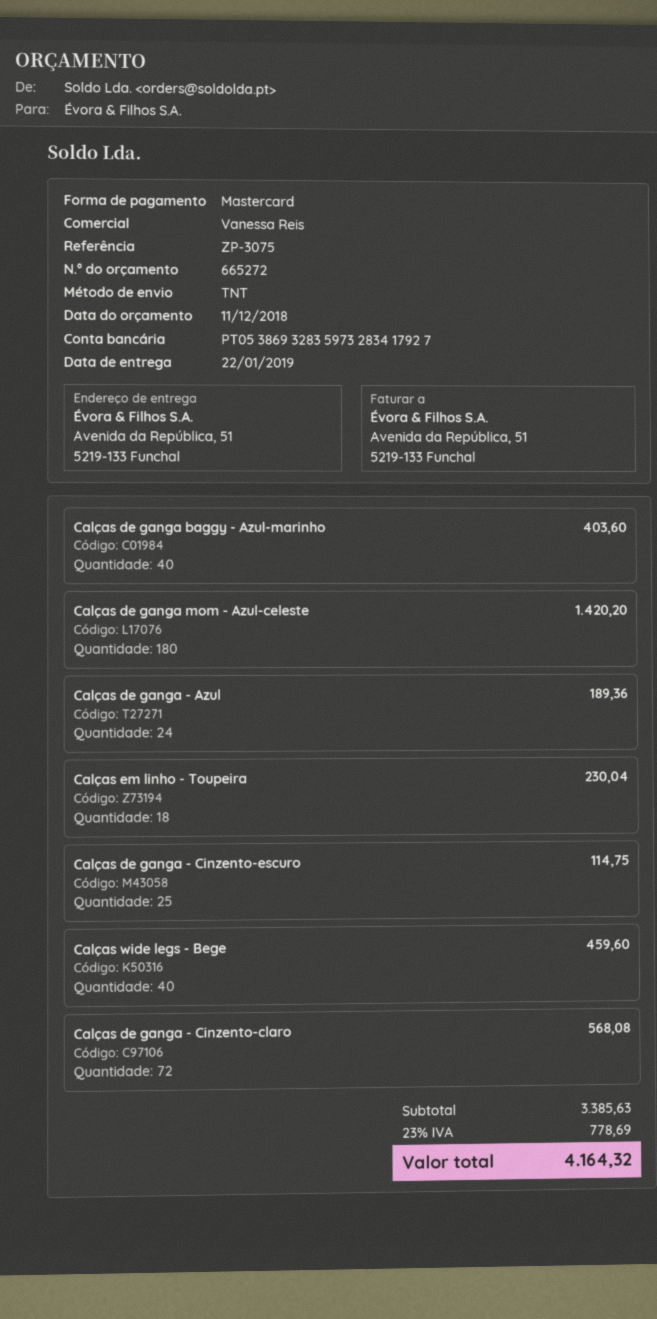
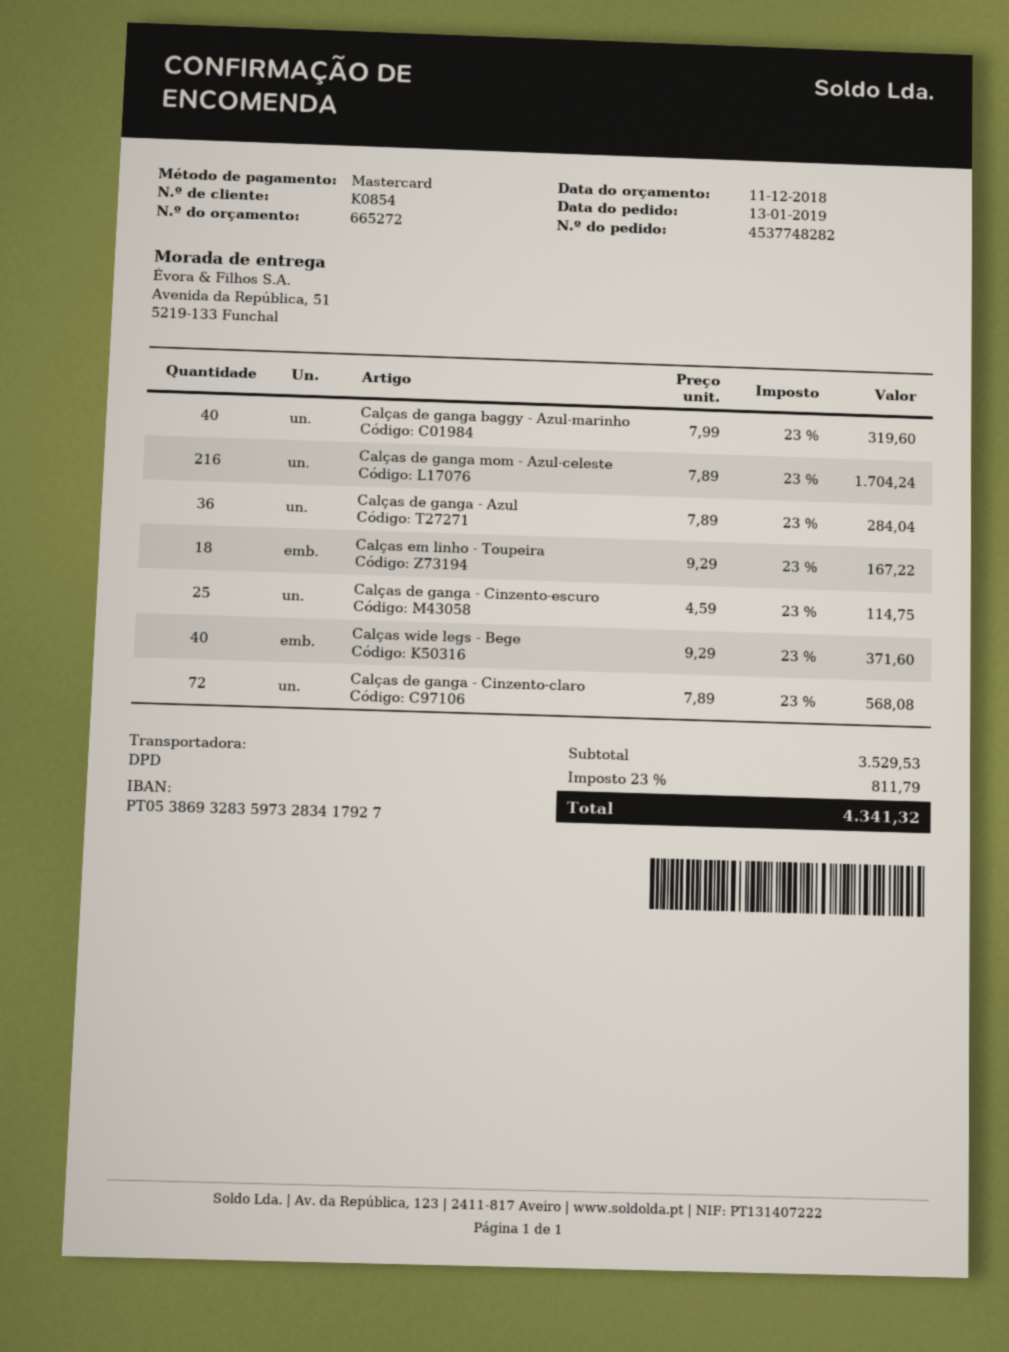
shipping method: TNT -> DPD
Calças de ganga baggy - Azul-marinho: 40 for 403.60 -> 40 for 319.60
Calças de ganga mom - Azul-celeste: 180 for 1420.20 -> 216 for 1704.24
Calças de ganga - Azul: 24 for 189.36 -> 36 for 284.04
Calças em linho - Toupeira: 18 for 230.04 -> 18 for 167.22
Calças wide legs - Bege: 40 for 459.60 -> 40 for 371.60
subtotal: 3385.63 -> 3529.53
tax: 23% = 778.69 -> 23% = 811.79
total: 4164.32 -> 4341.32

